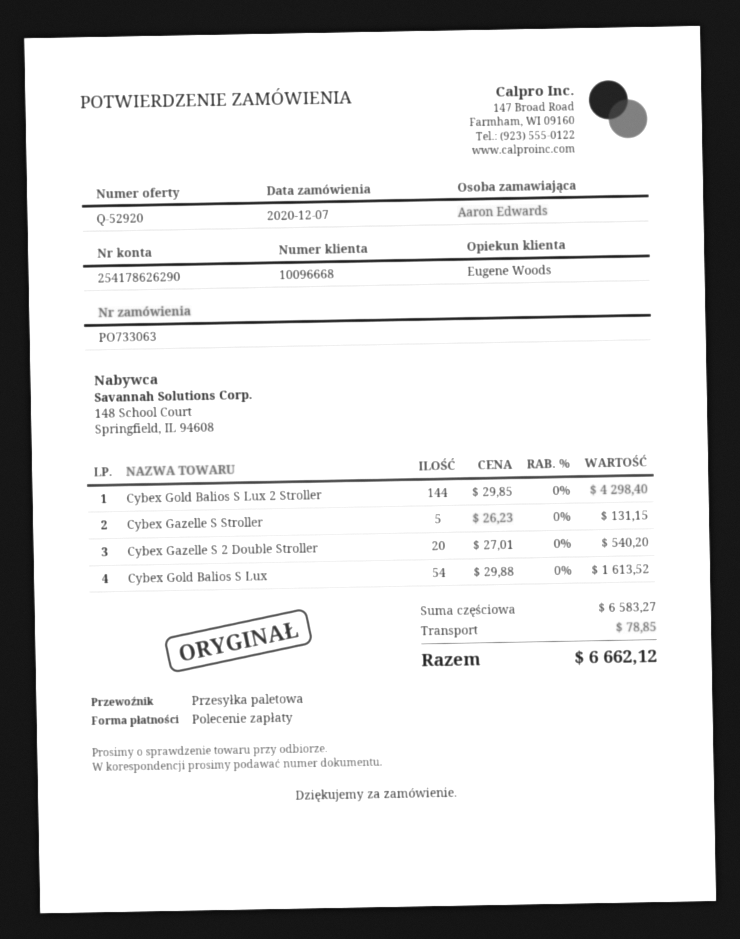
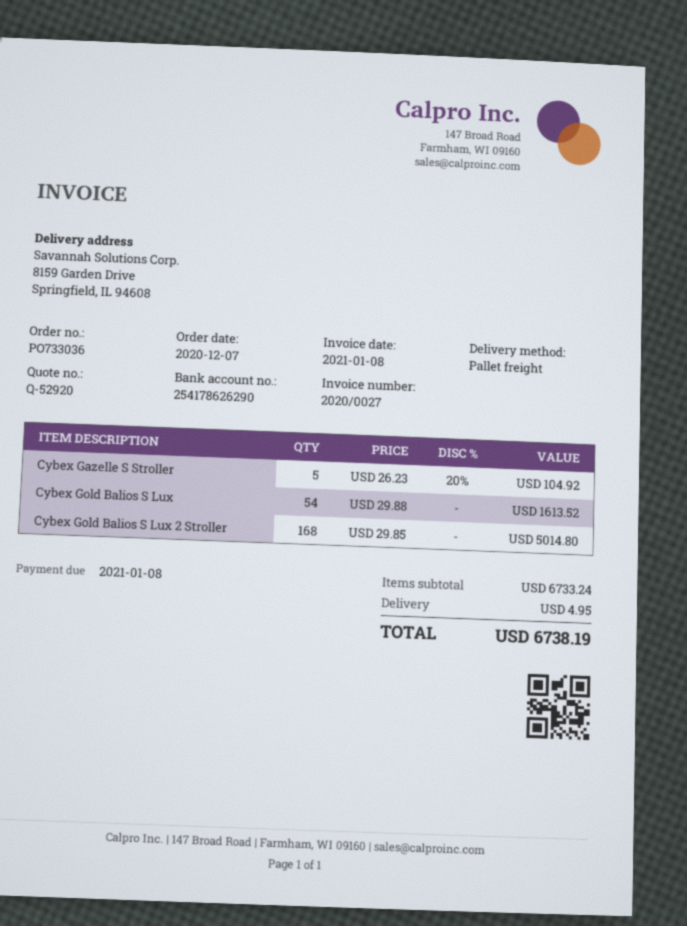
order number: PO733063 -> PO733036
Cybex Gold Balios S Lux 2 Stroller: 144 x 29.85 = 4298.40 -> 168 x 29.85 = 5014.80
Cybex Gazelle S Stroller: 5 x 26.23 = 131.15 -> 5 x 26.23 - 20% = 104.92
Cybex Gazelle S 2 Double Stroller: 20 x 27.01 = 540.20 -> none
subtotal: 6583.27 -> 6733.24
shipping: 78.85 -> 4.95
total: 6662.12 -> 6738.19

